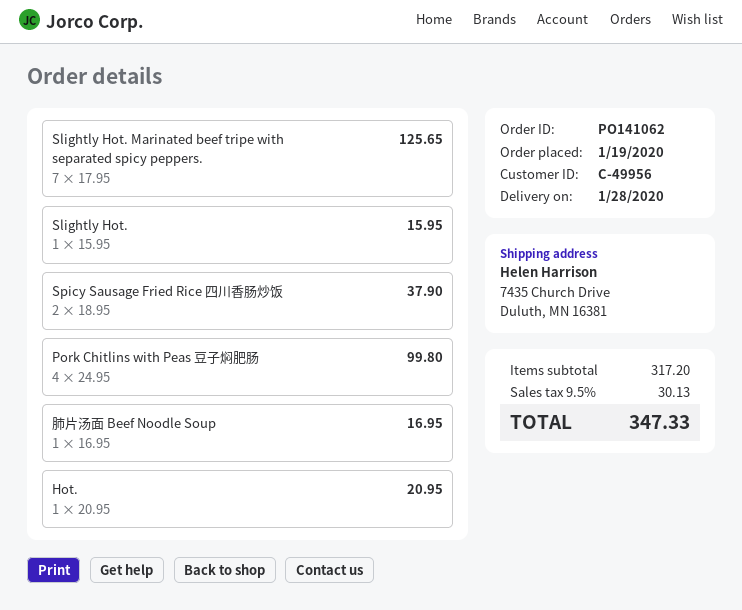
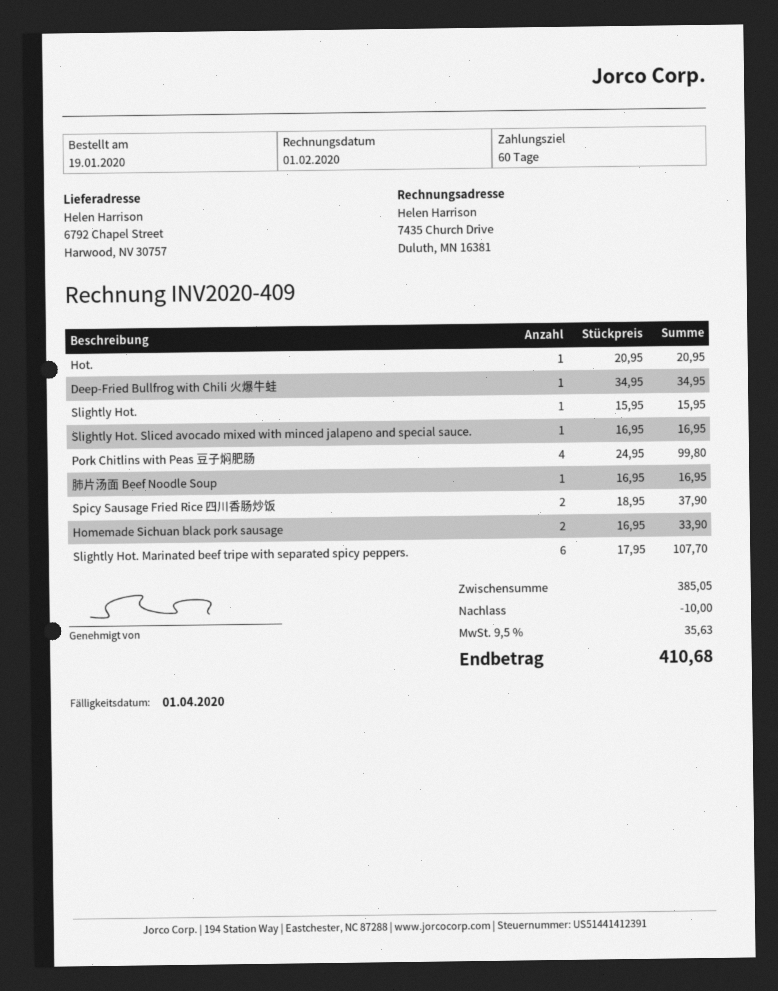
ship to: 7435 Church Drive, Duluth, MN 16381 -> 6792 Chapel Street, Harwood, NV 30757
Slightly Hot. Marinated beef tripe with separated spicy peppers.: 7 x 17.95 = 125.65 -> 6 x 17.95 = 107.70
Deep-Fried Bullfrog with Chili 火爆牛蛙: none -> 1 x 34.95 = 34.95
Slightly Hot. Sliced avocado mixed with minced jalapeno and special sauce.: none -> 1 x 16.95 = 16.95
Homemade Sichuan black pork sausage: none -> 2 x 16.95 = 33.90
subtotal: 317.20 -> 385.05
discount: none -> 10.00
tax: 9.5% = 30.13 -> 9.5% = 35.63
total: 347.33 -> 410.68

